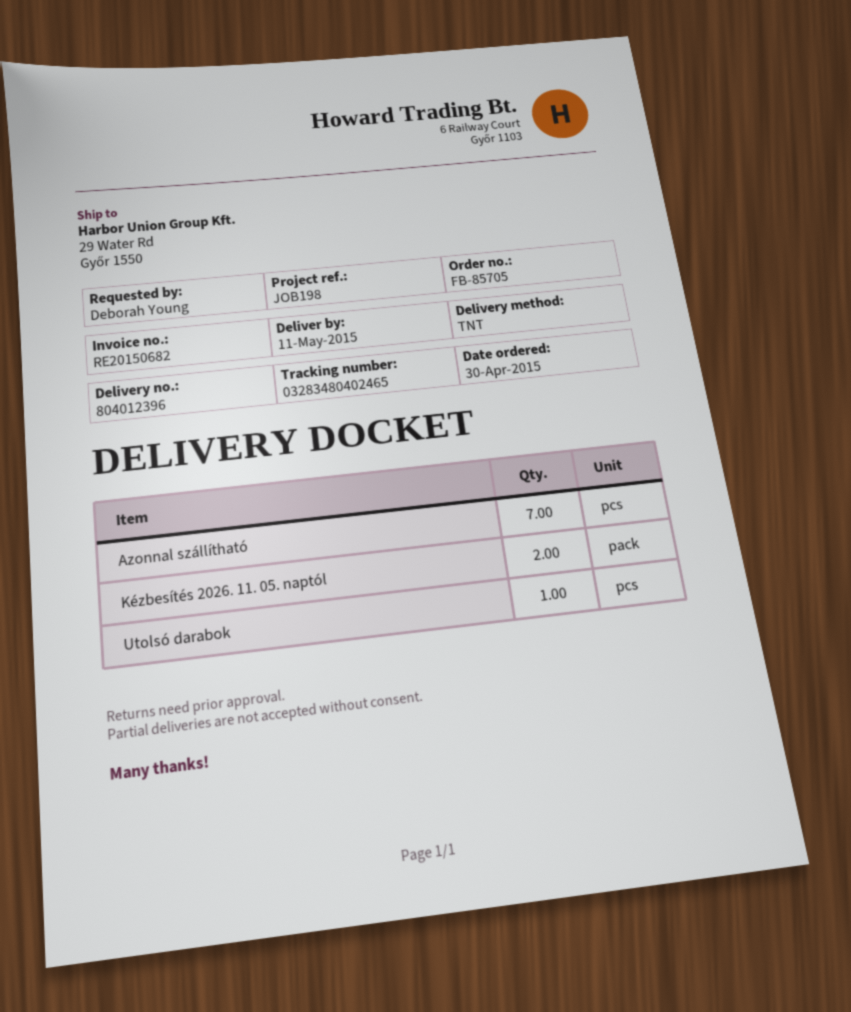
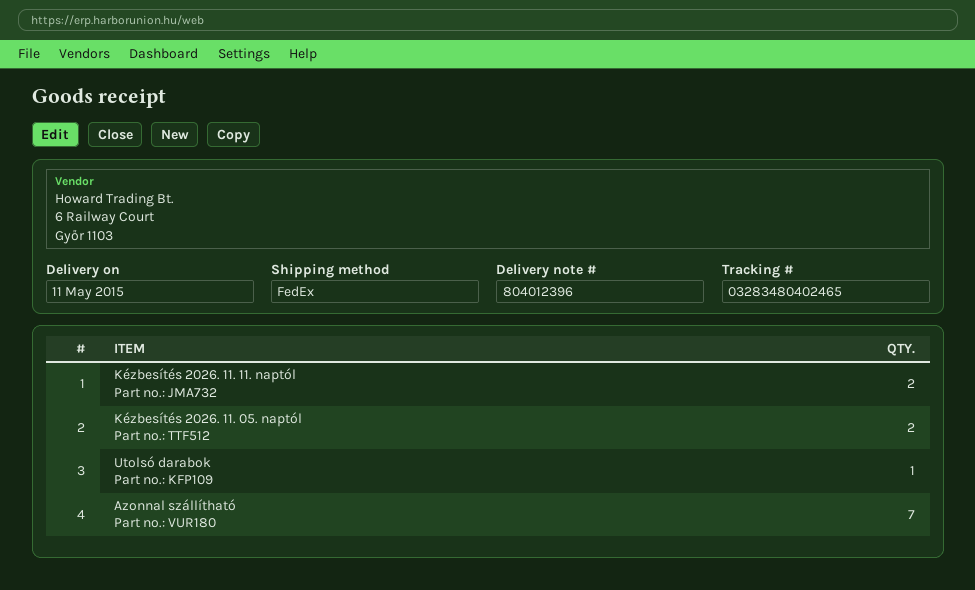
shipping method: TNT -> FedEx
Kézbesítés 2026. 11. 11. naptól: none -> 2

